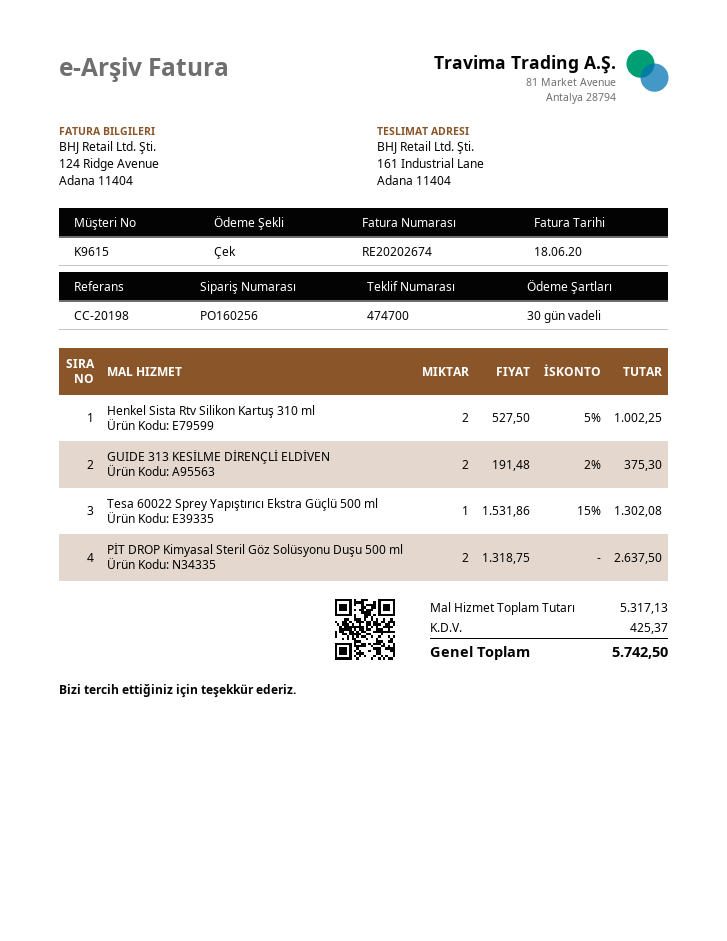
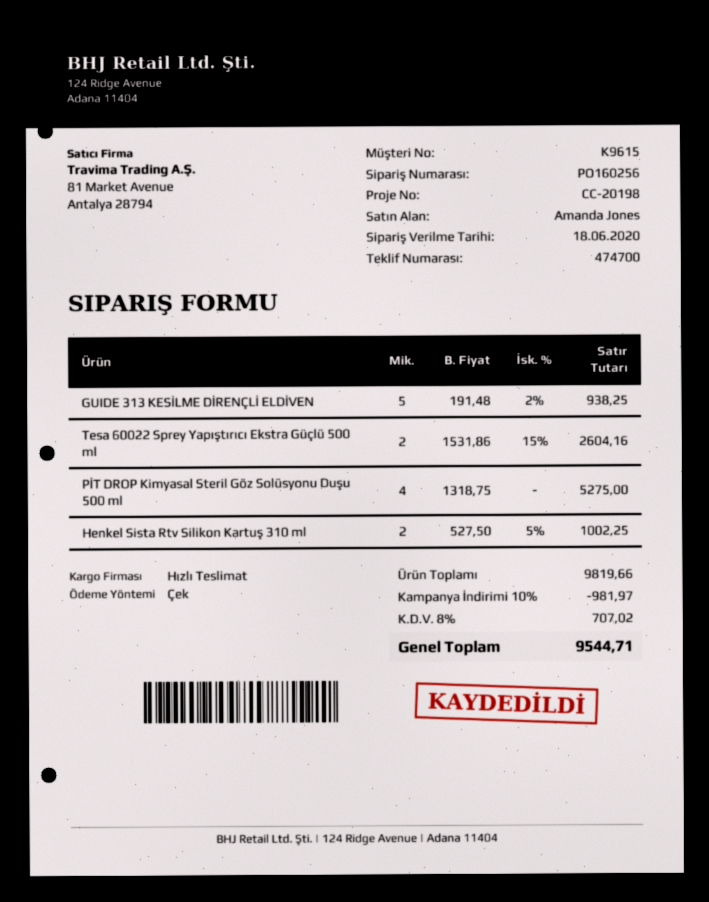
GUIDE 313 KESİLME DİRENÇLİ ELDİVEN: 2 x 191.48 - 2% = 375.30 -> 5 x 191.48 - 2% = 938.25
Tesa 60022 Sprey Yapıştırıcı Ekstra Güçlü 500 ml: 1 x 1531.86 - 15% = 1302.08 -> 2 x 1531.86 - 15% = 2604.16
PİT DROP Kimyasal Steril Göz Solüsyonu Duşu 500 ml: 2 x 1318.75 = 2637.50 -> 4 x 1318.75 = 5275.00
subtotal: 5317.13 -> 9819.66
discount: none -> 10% = 981.97
tax: 425.37 -> 707.02
total: 5742.50 -> 9544.71

